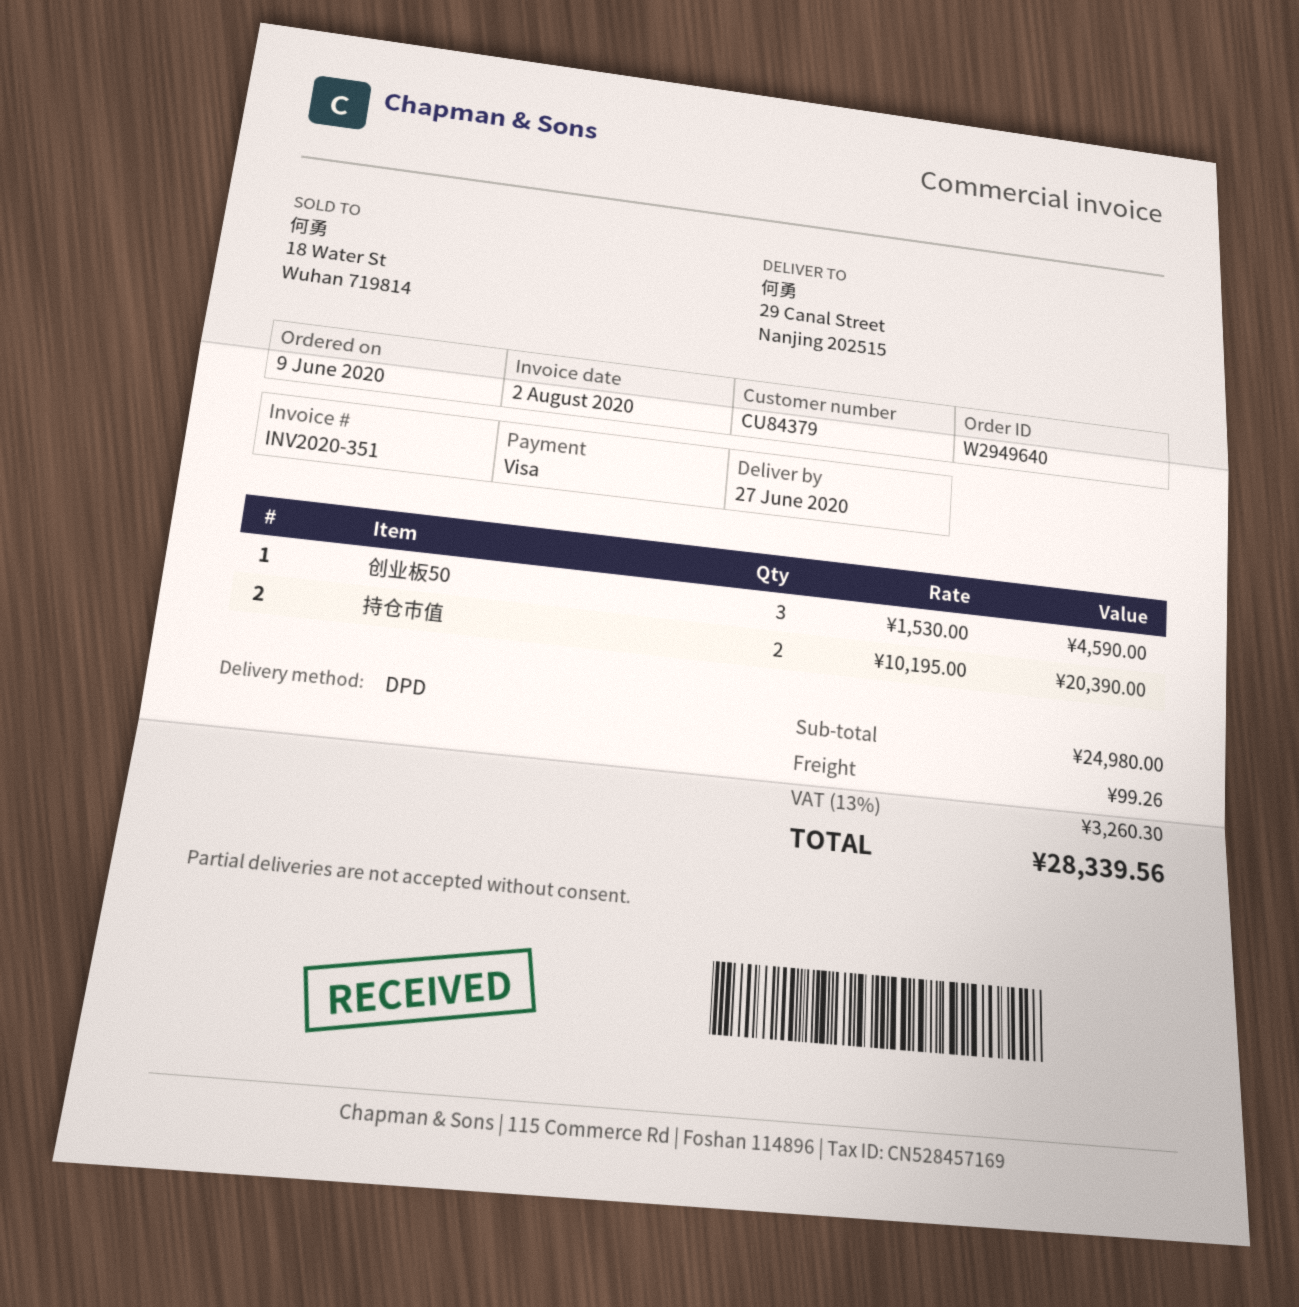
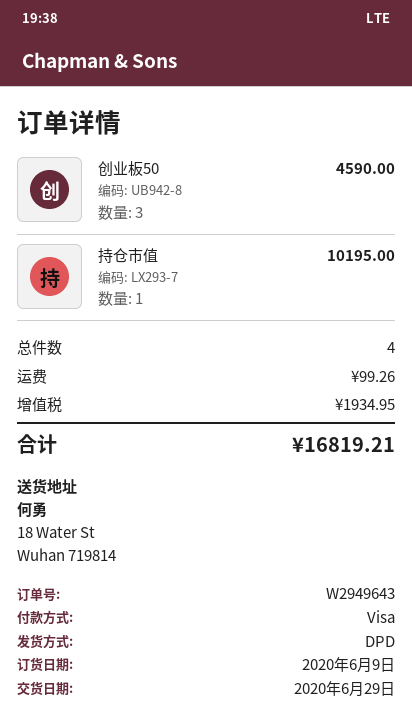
order number: W2949640 -> W2949643
delivery date: 2020-06-27 -> 2020-06-29
ship to: 29 Canal Street, Nanjing 202515 -> 18 Water St, Wuhan 719814
持仓市值: 2 for 20390.00 -> 1 for 10195.00
tax: 3260.30 -> 1934.95
total: 28339.56 -> 16819.21

